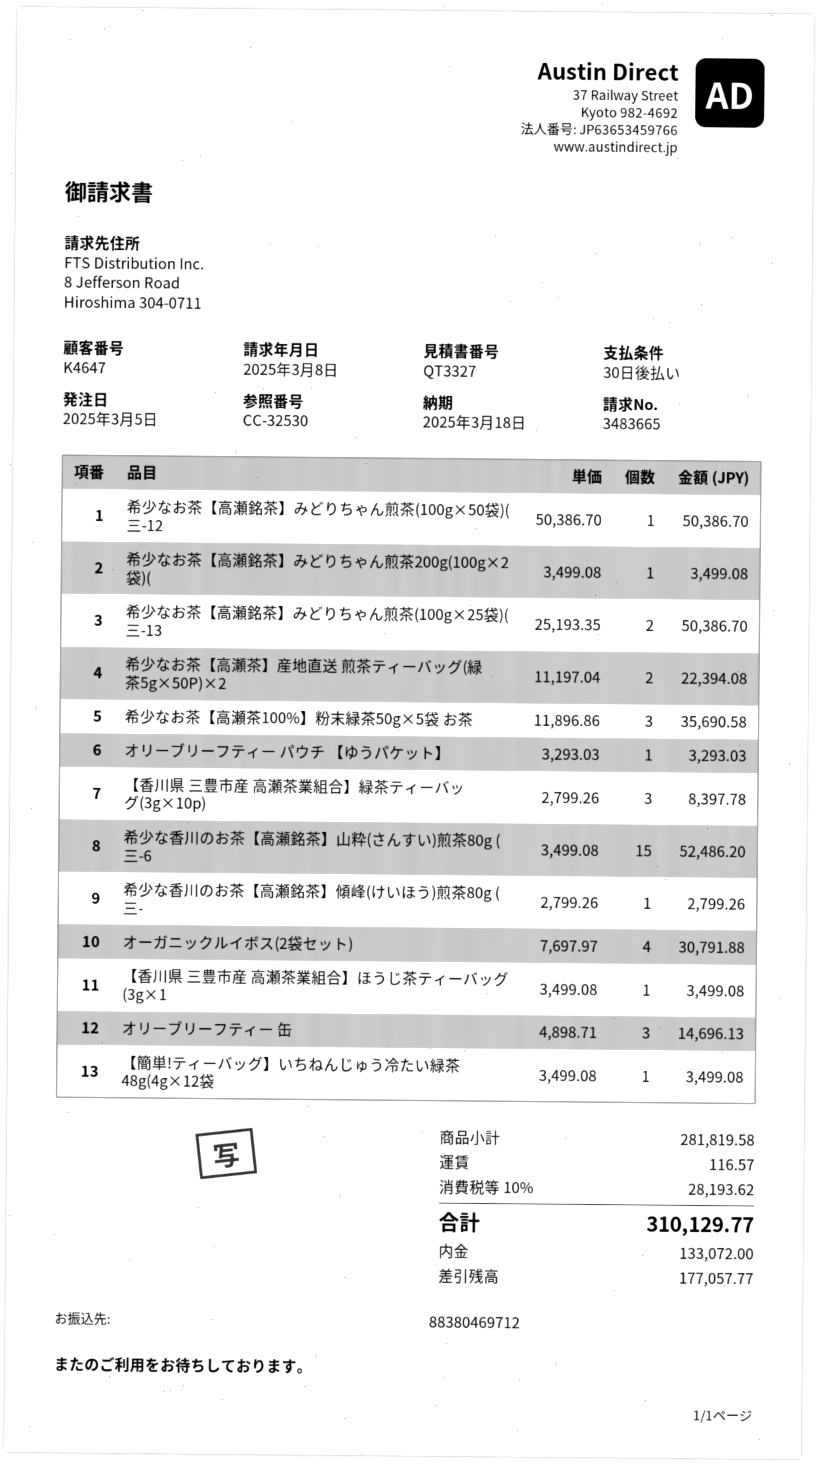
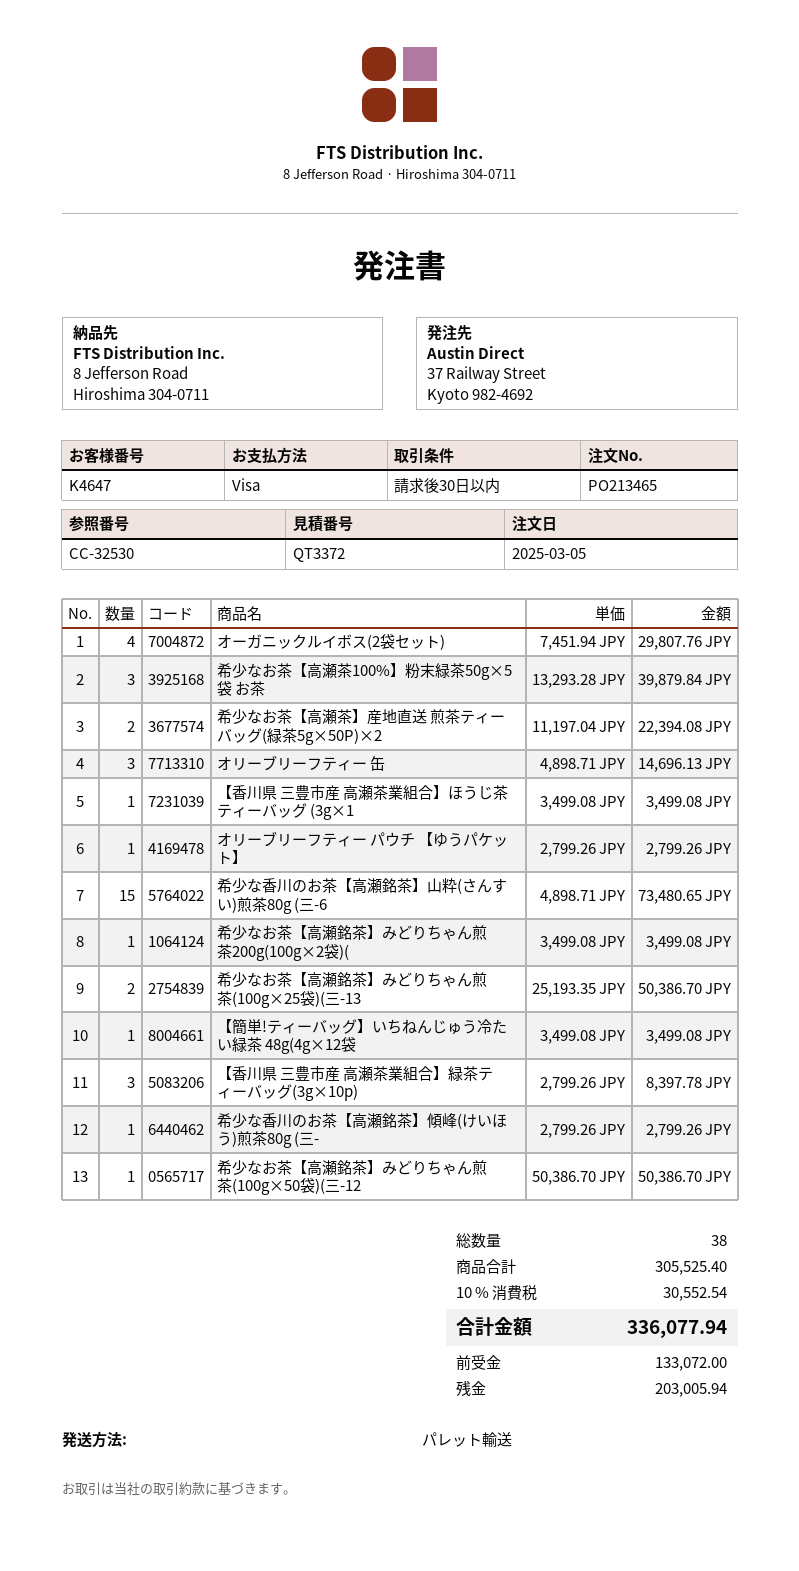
quote number: QT3327 -> QT3372
希少なお茶【高瀬茶100%】粉末緑茶50g×5袋 お茶: 3 x 11896.86 = 35690.58 -> 3 x 13293.28 = 39879.84
オリーブリーフティー パウチ 【ゆうパケット】: 1 x 3293.03 = 3293.03 -> 1 x 2799.26 = 2799.26
希少な香川のお茶【高瀬銘茶】山粋(さんすい)煎茶80g (三-6: 15 x 3499.08 = 52486.20 -> 15 x 4898.71 = 73480.65
オーガニックルイボス(2袋セット): 4 x 7697.97 = 30791.88 -> 4 x 7451.94 = 29807.76
subtotal: 281819.58 -> 305525.40
shipping: 116.57 -> none
tax: 10% = 28193.62 -> 10% = 30552.54
total: 310129.77 -> 336077.94
balance: 177057.77 -> 203005.94

